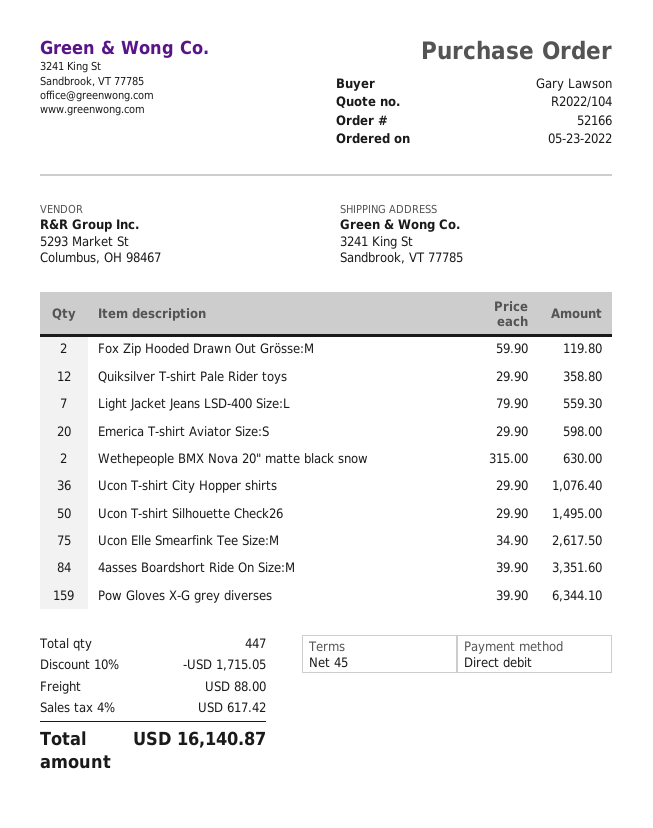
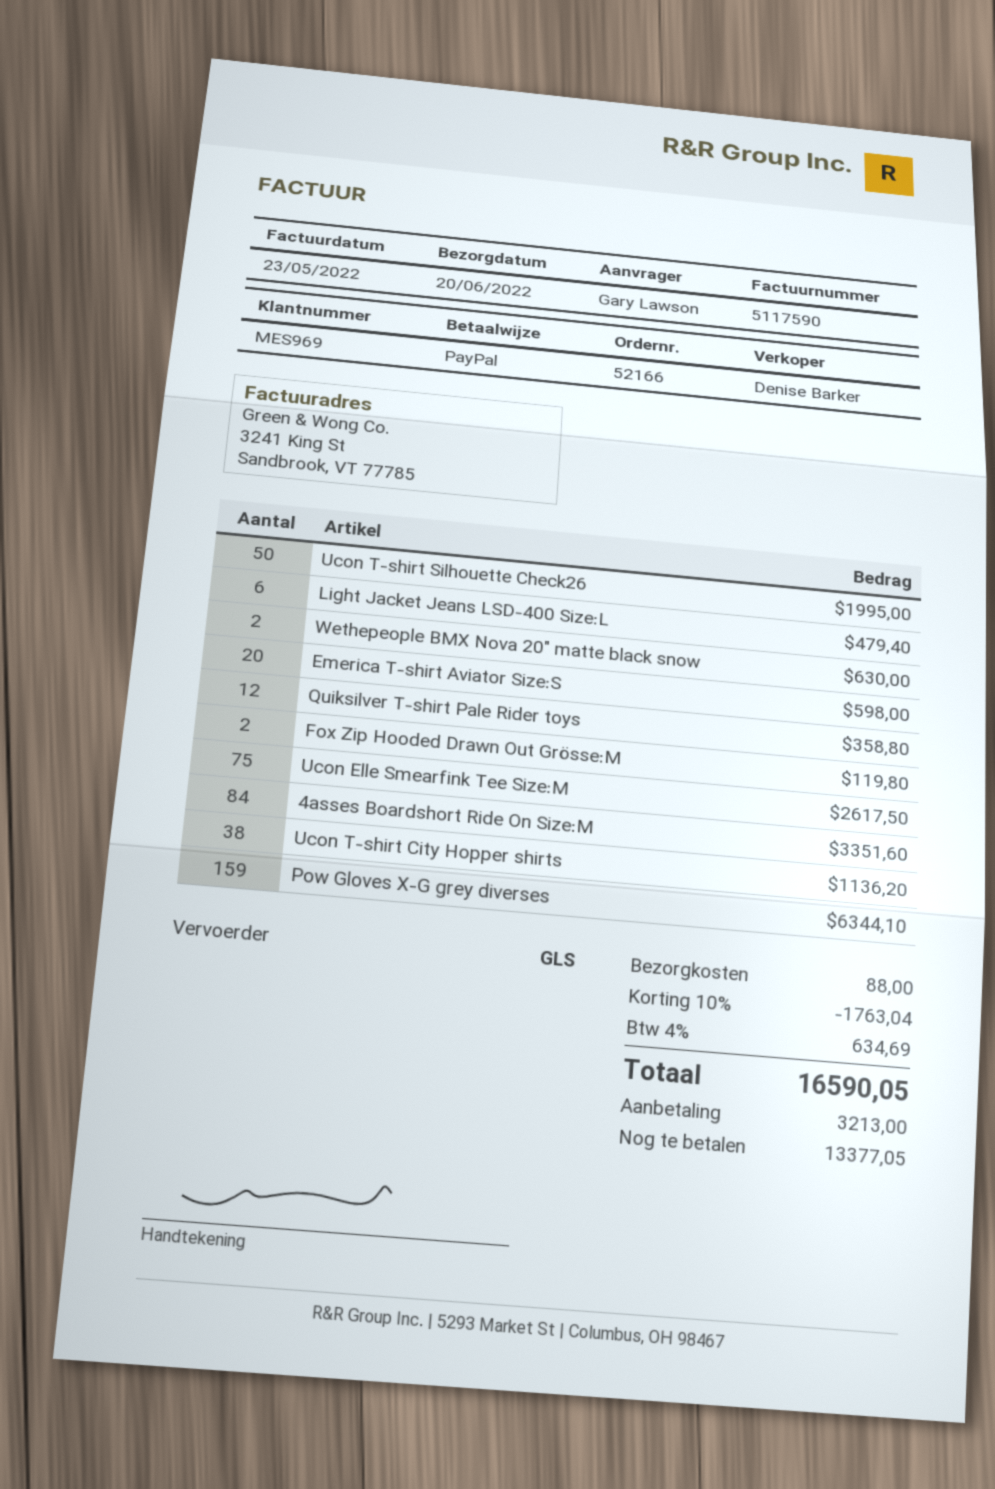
payment method: direct debit -> PayPal
Light Jacket Jeans LSD-400 Size:L: 7 for 559.30 -> 6 for 479.40
Ucon T-shirt City Hopper shirts: 36 for 1076.40 -> 38 for 1136.20
Ucon T-shirt Silhouette Check26: 50 for 1495.00 -> 50 for 1995.00
discount: 10% = 1715.05 -> 10% = 1763.04
tax: 4% = 617.42 -> 4% = 634.69
total: 16140.87 -> 16590.05

